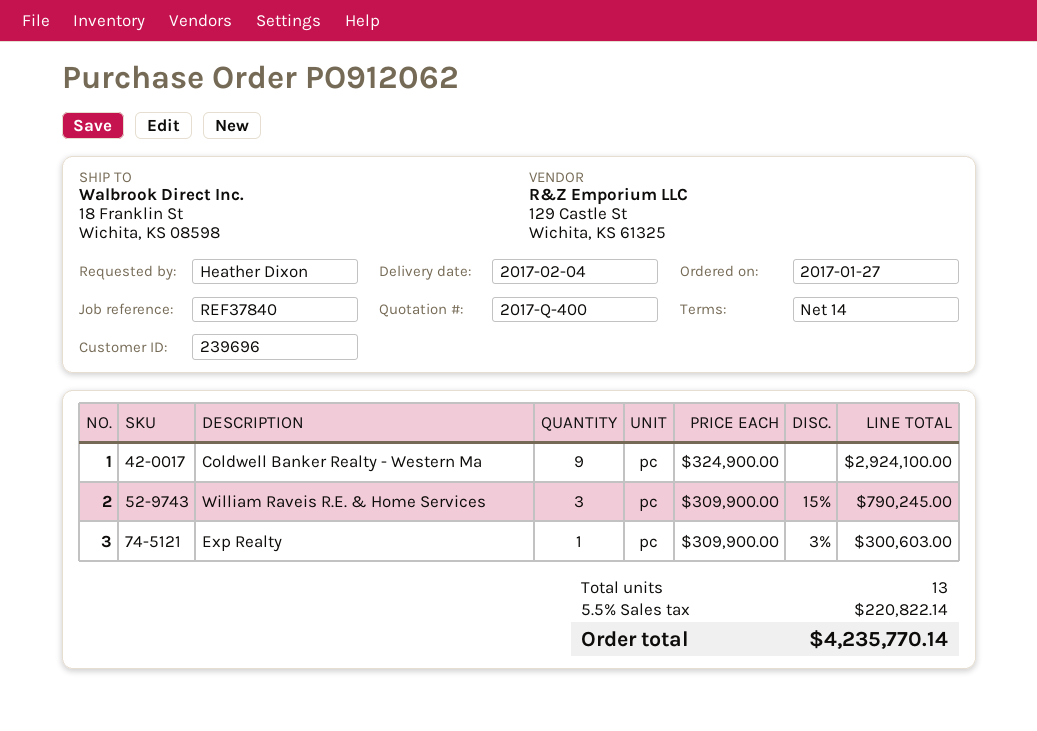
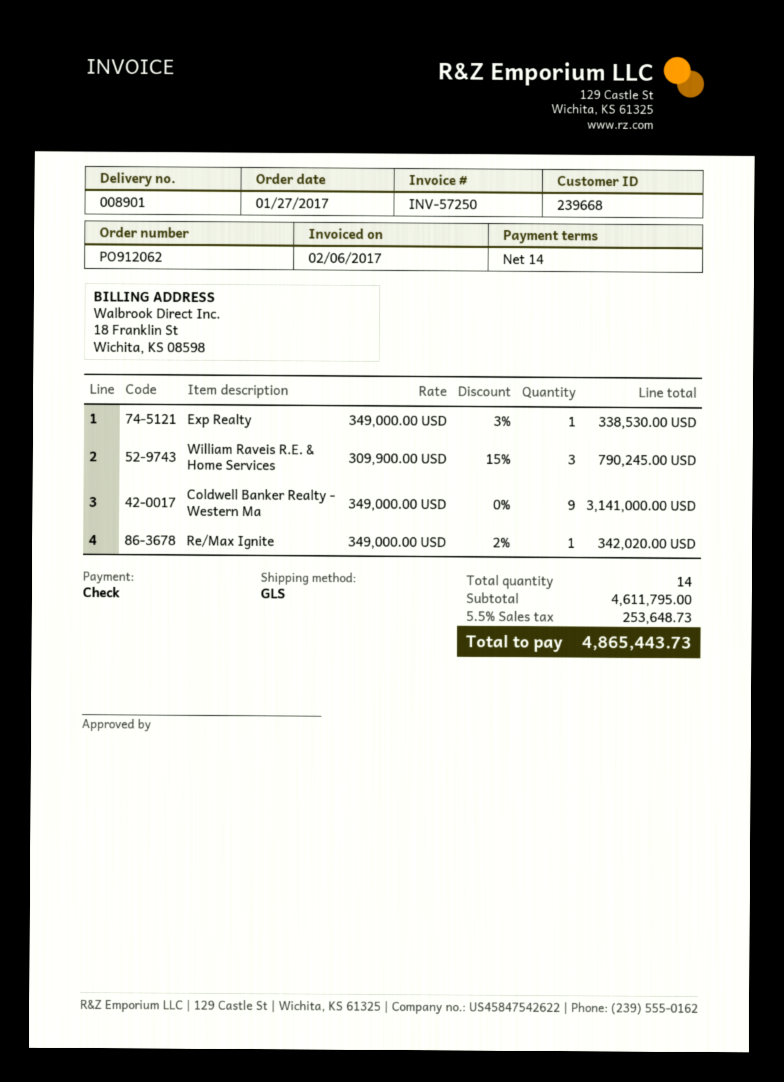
customer number: 239696 -> 239668
Coldwell Banker Realty - Western Ma: 9 x 324900.00 = 2924100.00 -> 9 x 349000.00 = 3141000.00
Exp Realty: 1 x 309900.00 - 3% = 300603.00 -> 1 x 349000.00 - 3% = 338530.00
Re/Max Ignite: none -> 1 x 349000.00 - 2% = 342020.00
total quantity: 13 -> 14
tax: 5.5% = 220822.14 -> 5.5% = 253648.73
total: 4235770.14 -> 4865443.73

